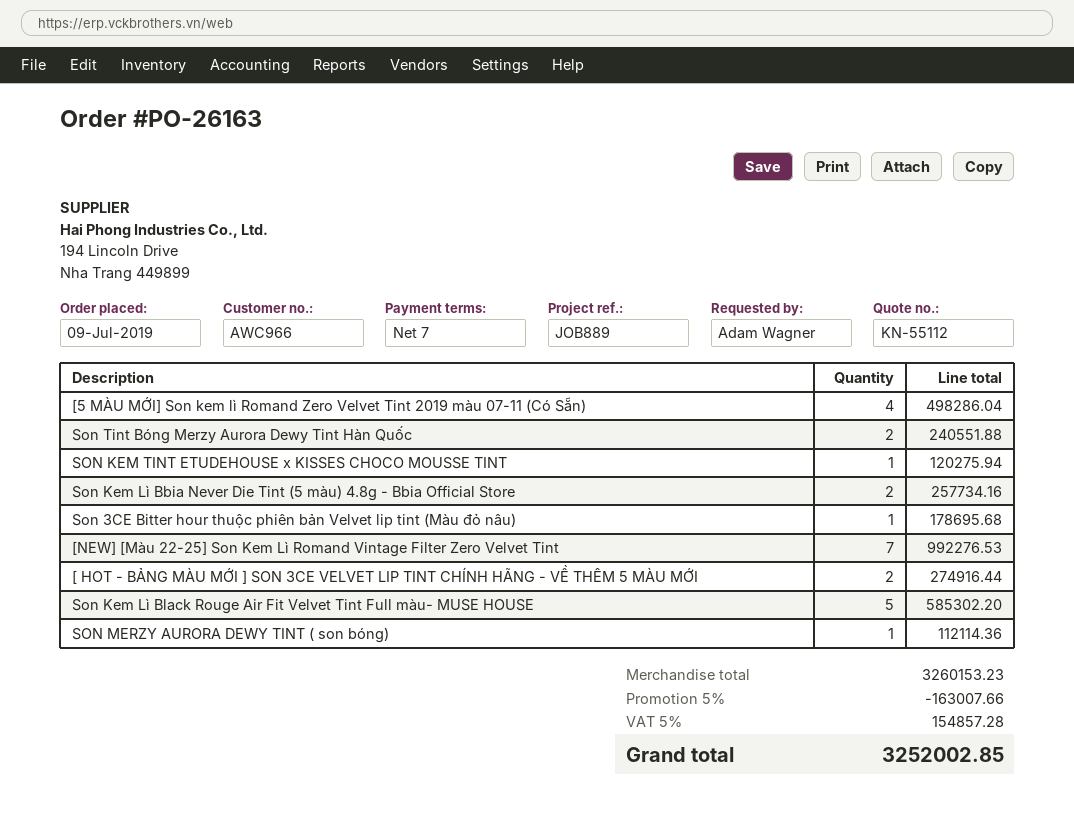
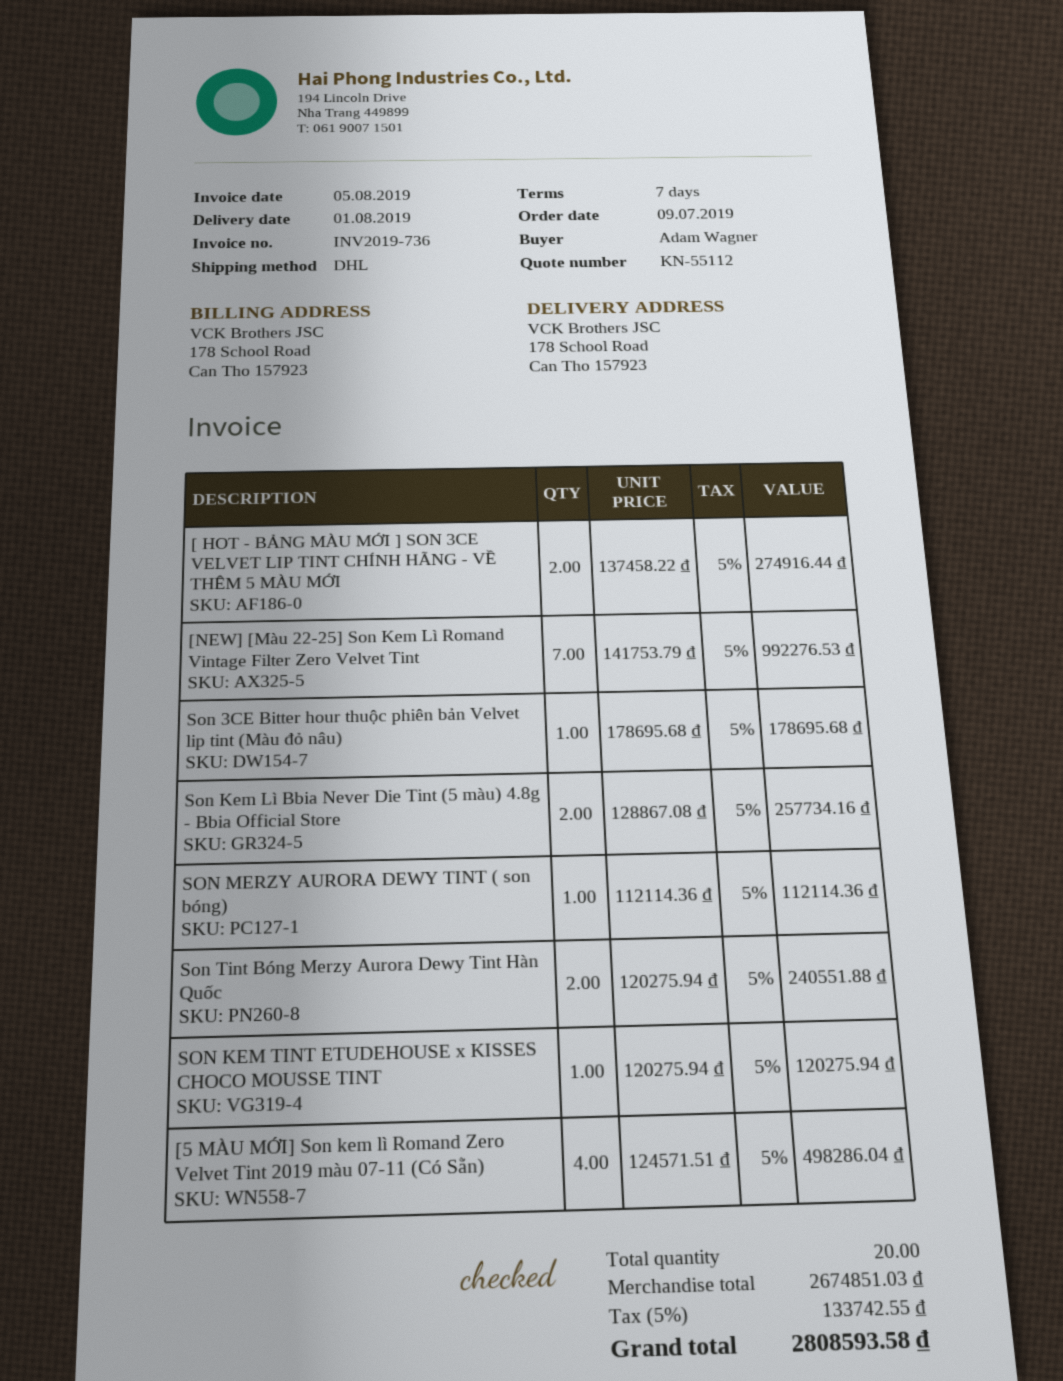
Son Kem Lì Black Rouge Air Fit Velvet Tint Full màu- MUSE HOUSE: 5 for 585302.20 -> none
subtotal: 3260153.23 -> 2674851.03
discount: 5% = 163007.66 -> none
tax: 5% = 154857.28 -> 5% = 133742.55
total: 3252002.85 -> 2808593.58

